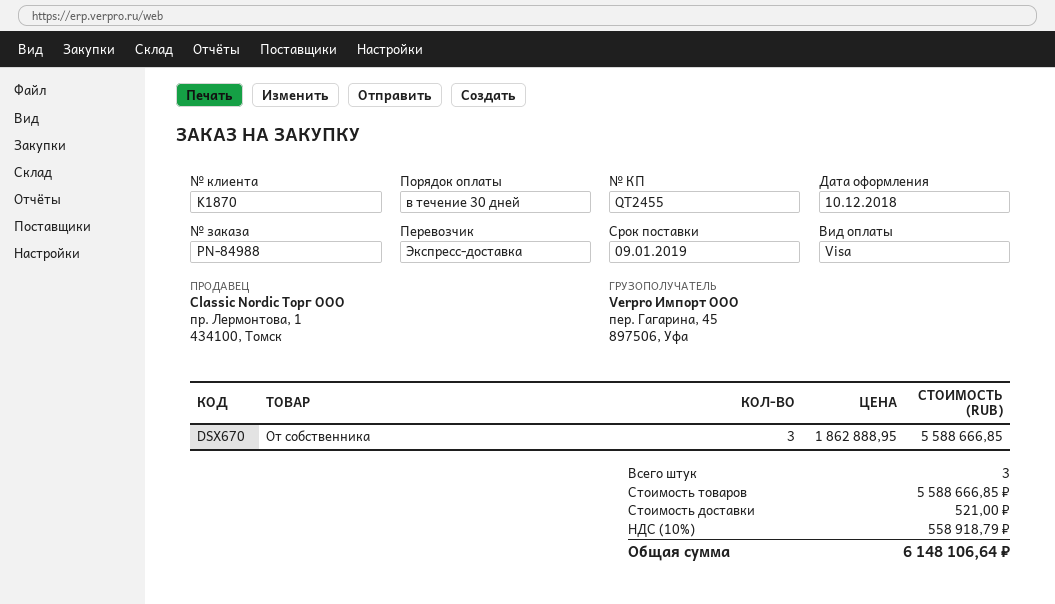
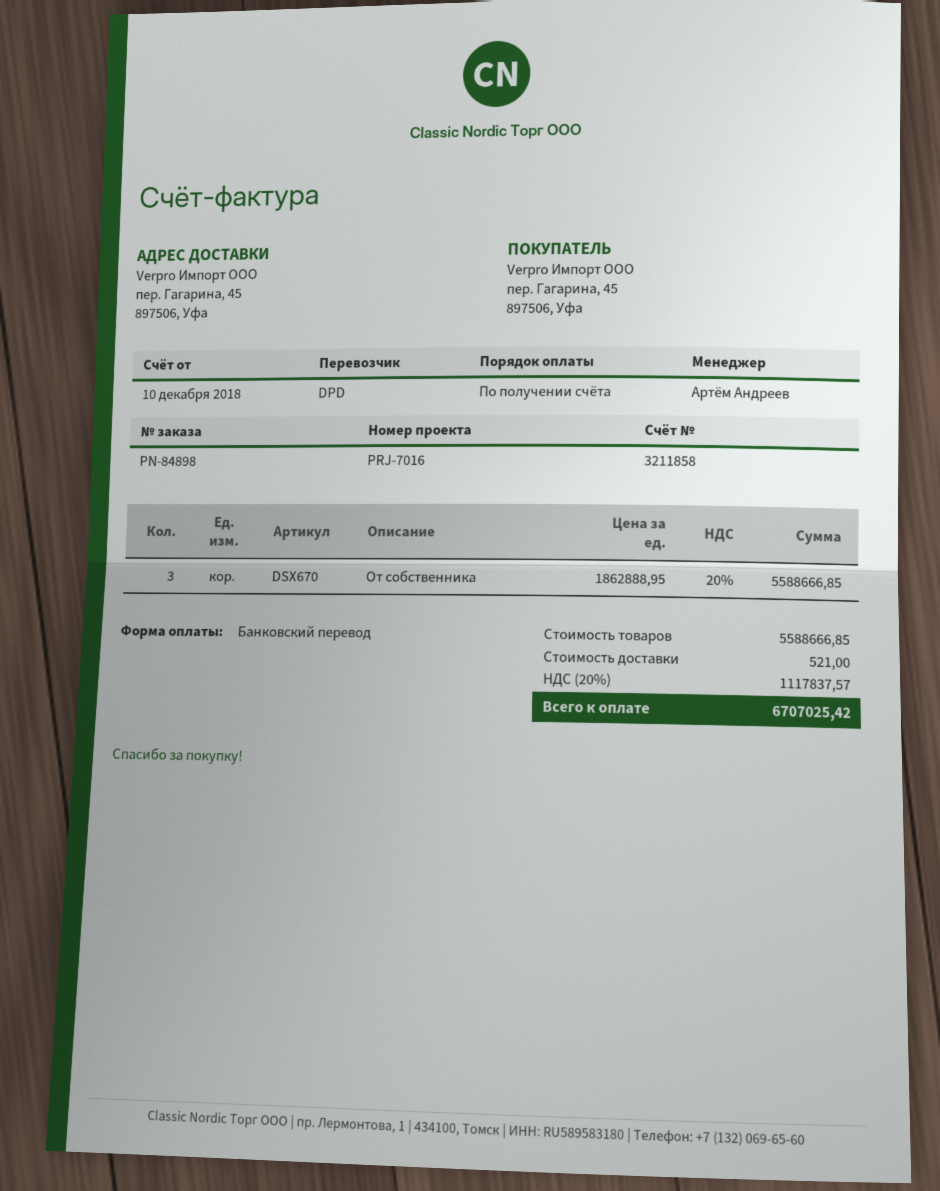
order number: PN-84988 -> PN-84898
payment terms: 30 days -> on receipt
payment method: Visa -> bank transfer
shipping method: express -> DPD
tax: 10% = 558918.79 -> 20% = 1117837.57
total: 6148106.64 -> 6707025.42

